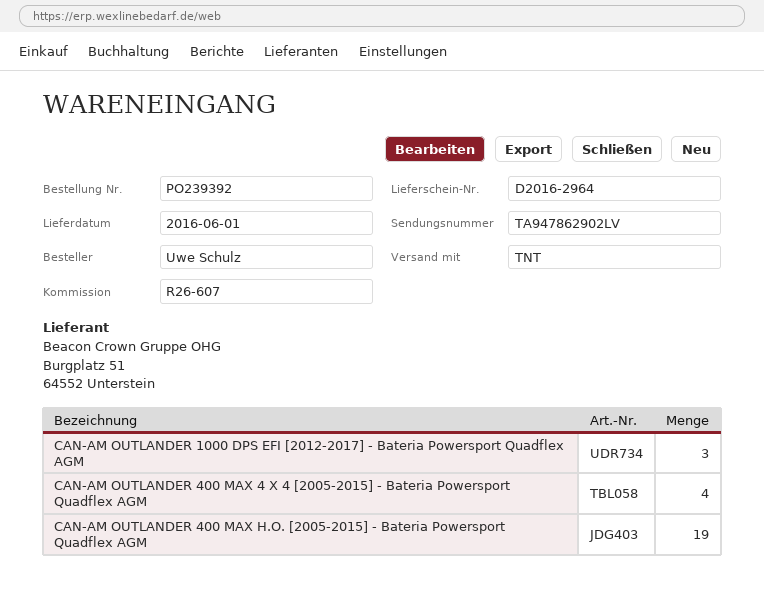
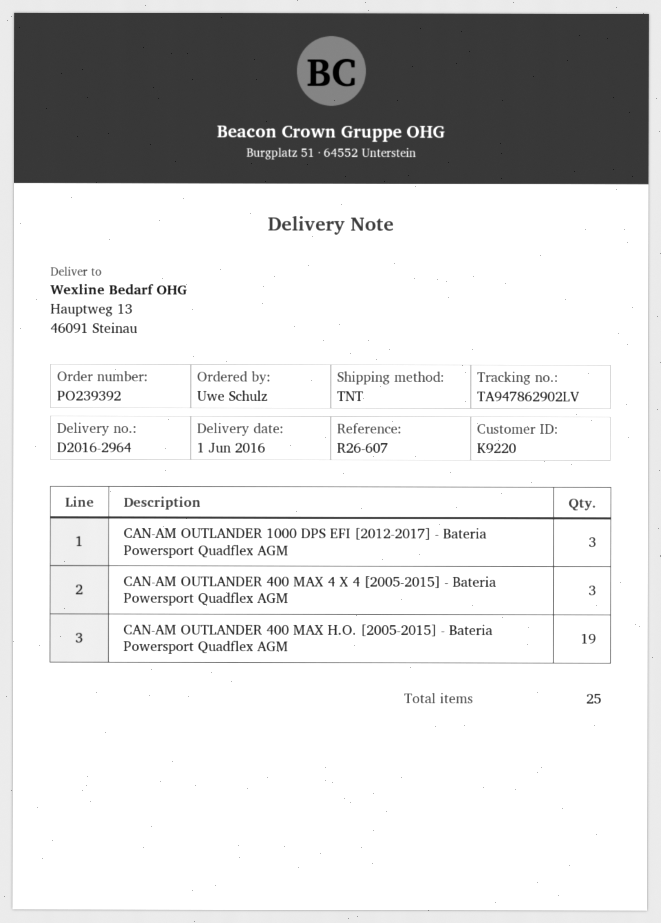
CAN-AM OUTLANDER 400 MAX 4 X 4 [2005-2015] - Bateria Powersport Quadflex AGM: 4 -> 3

